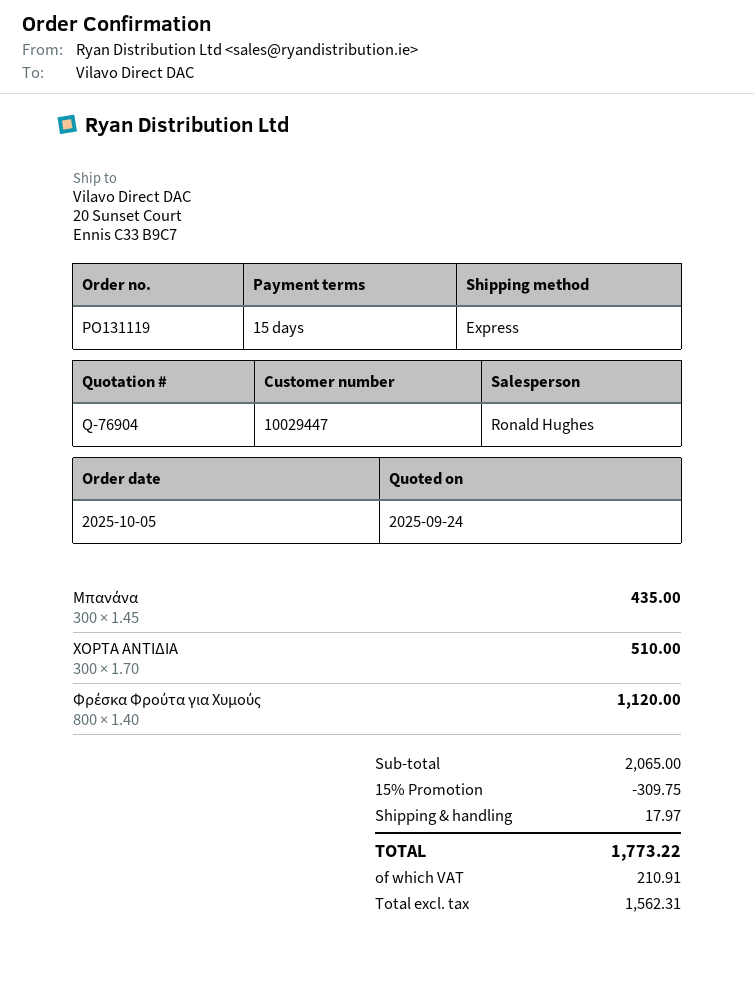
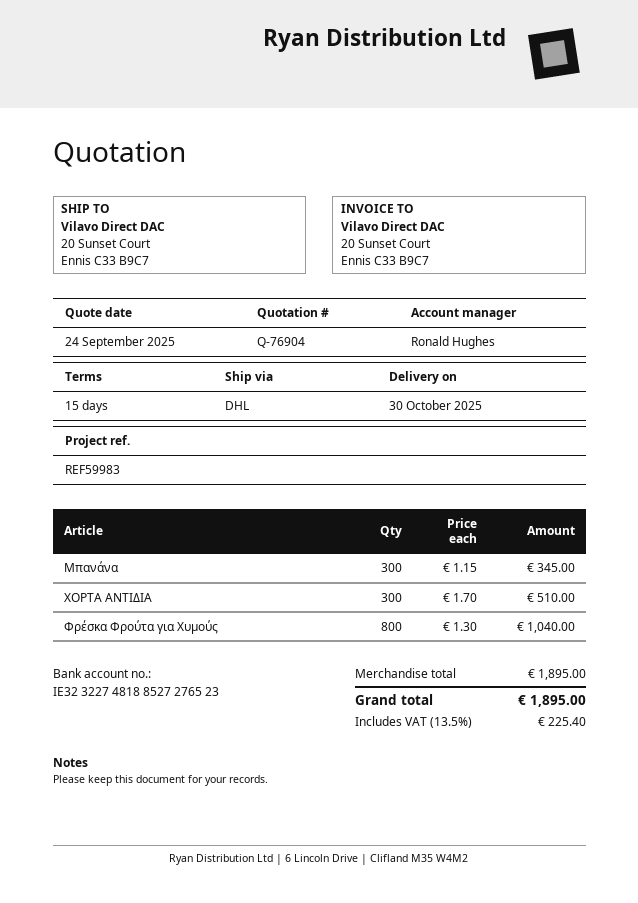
shipping method: express -> DHL
Μπανάνα: 300 x 1.45 = 435.00 -> 300 x 1.15 = 345.00
Φρέσκα Φρούτα για Χυμούς: 800 x 1.40 = 1120.00 -> 800 x 1.30 = 1040.00
subtotal: 2065.00 -> 1895.00
discount: 15% = 309.75 -> none
shipping: 17.97 -> none
tax: 210.91 -> 225.40
total: 1773.22 -> 1895.00

